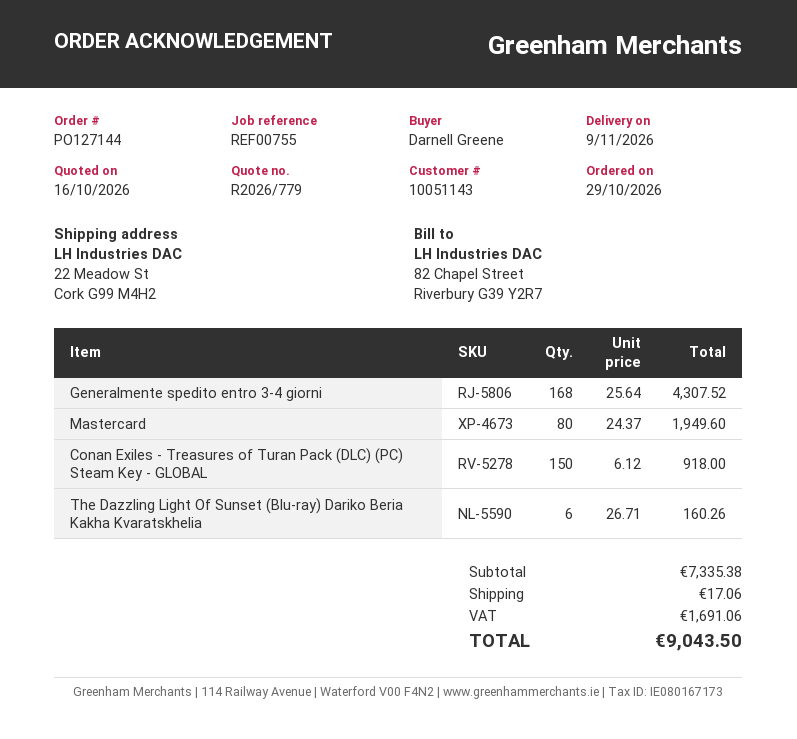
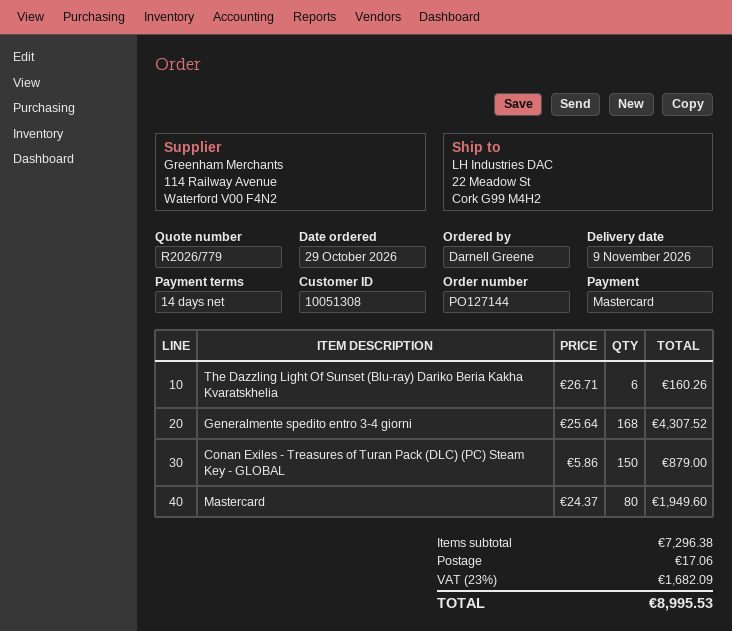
customer number: 10051143 -> 10051308
Conan Exiles - Treasures of Turan Pack (DLC) (PC) Steam Key - GLOBAL: 150 x 6.12 = 918.00 -> 150 x 5.86 = 879.00
subtotal: 7335.38 -> 7296.38
tax: 1691.06 -> 1682.09
total: 9043.50 -> 8995.53

